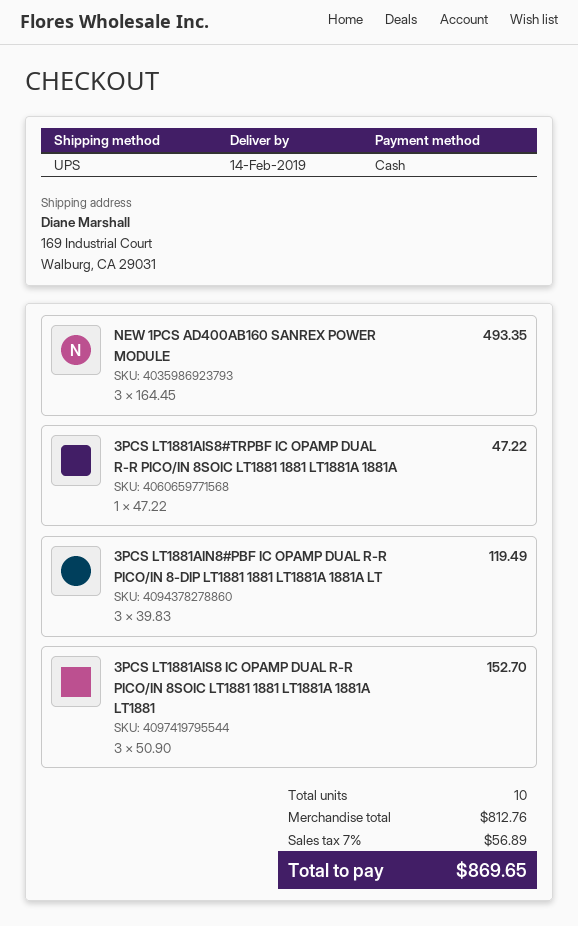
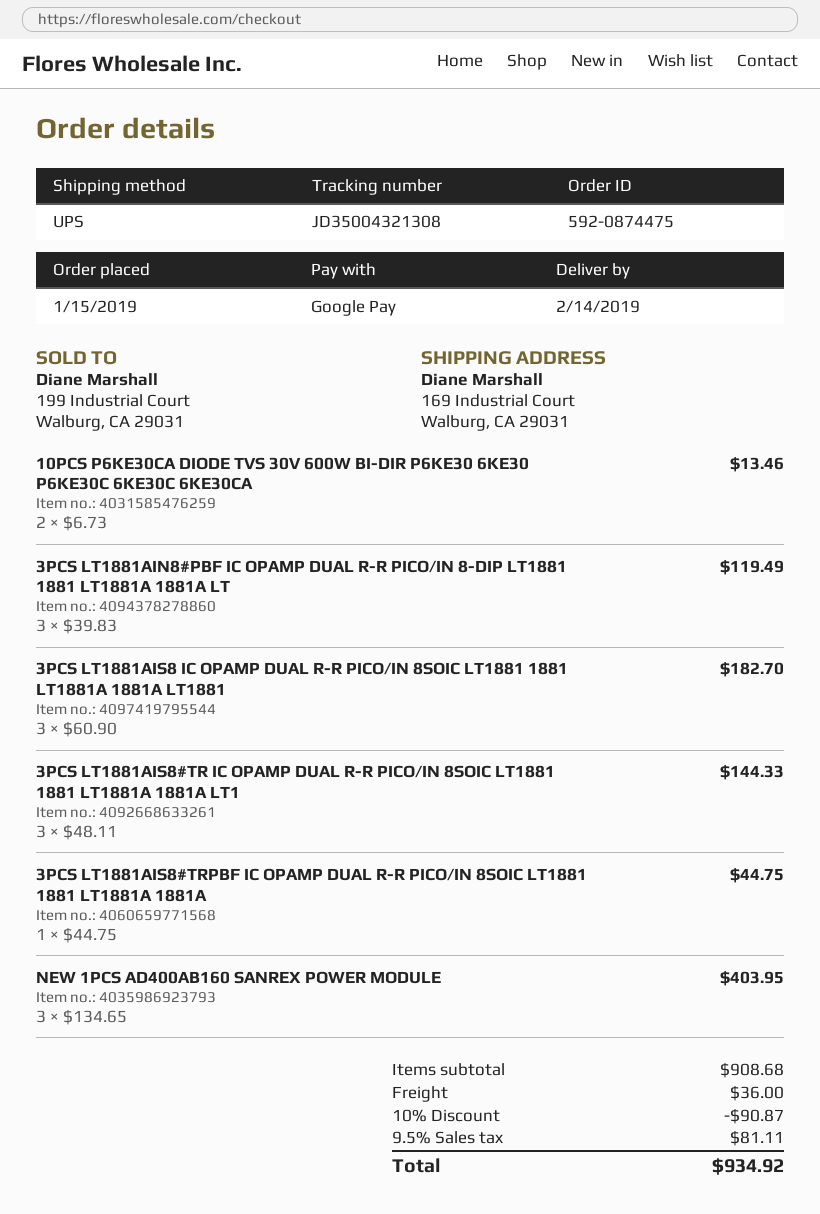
payment method: cash -> Google Pay
NEW 1PCS AD400AB160 SANREX POWER MODULE: 3 x 164.45 = 493.35 -> 3 x 134.65 = 403.95
3PCS LT1881AIS8#TRPBF IC OPAMP DUAL R-R PICO/IN 8SOIC LT1881 1881 LT1881A 1881A: 1 x 47.22 = 47.22 -> 1 x 44.75 = 44.75
3PCS LT1881AIS8 IC OPAMP DUAL R-R PICO/IN 8SOIC LT1881 1881 LT1881A 1881A LT1881: 3 x 50.90 = 152.70 -> 3 x 60.90 = 182.70
10PCS P6KE30CA DIODE TVS 30V 600W BI-DIR P6KE30 6KE30 P6KE30C 6KE30C 6KE30CA: none -> 2 x 6.73 = 13.46
3PCS LT1881AIS8#TR IC OPAMP DUAL R-R PICO/IN 8SOIC LT1881 1881 LT1881A 1881A LT1: none -> 3 x 48.11 = 144.33
subtotal: 812.76 -> 908.68
discount: none -> 10% = 90.87
shipping: none -> 36.00
tax: 7% = 56.89 -> 9.5% = 81.11
total: 869.65 -> 934.92

